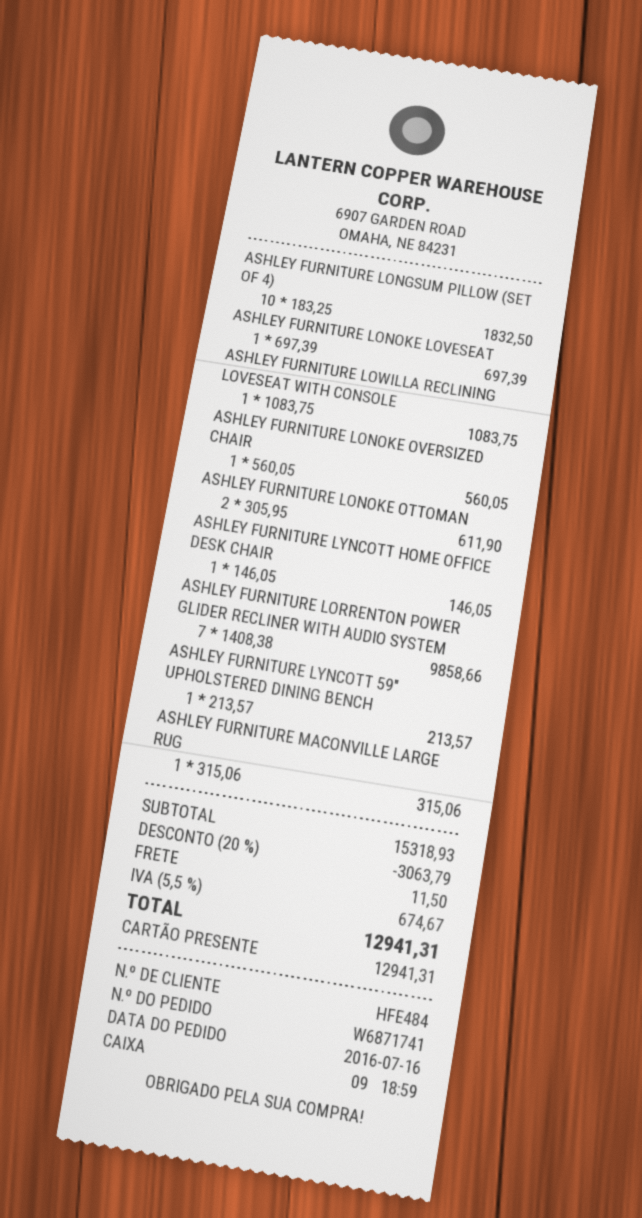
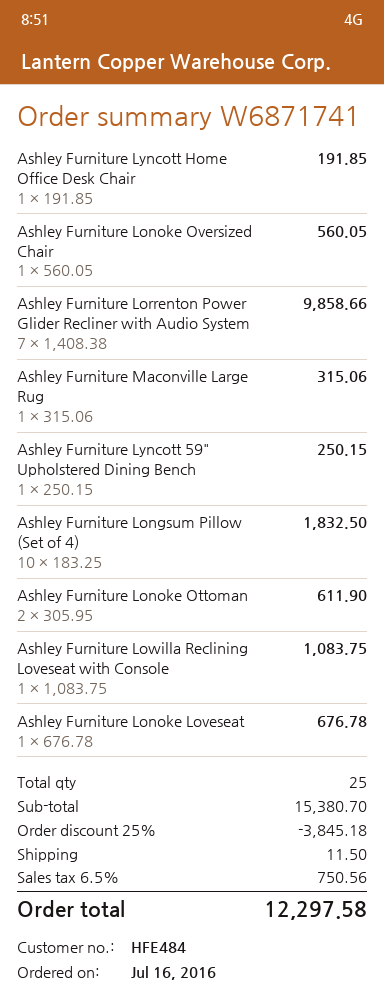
ASHLEY FURNITURE LONOKE LOVESEAT: 1 x 697.39 = 697.39 -> 1 x 676.78 = 676.78
ASHLEY FURNITURE LYNCOTT HOME OFFICE DESK CHAIR: 1 x 146.05 = 146.05 -> 1 x 191.85 = 191.85
ASHLEY FURNITURE LYNCOTT 59" UPHOLSTERED DINING BENCH: 1 x 213.57 = 213.57 -> 1 x 250.15 = 250.15
subtotal: 15318.93 -> 15380.70
discount: 20% = 3063.79 -> 25% = 3845.18
tax: 5.5% = 674.67 -> 6.5% = 750.56
total: 12941.31 -> 12297.58

